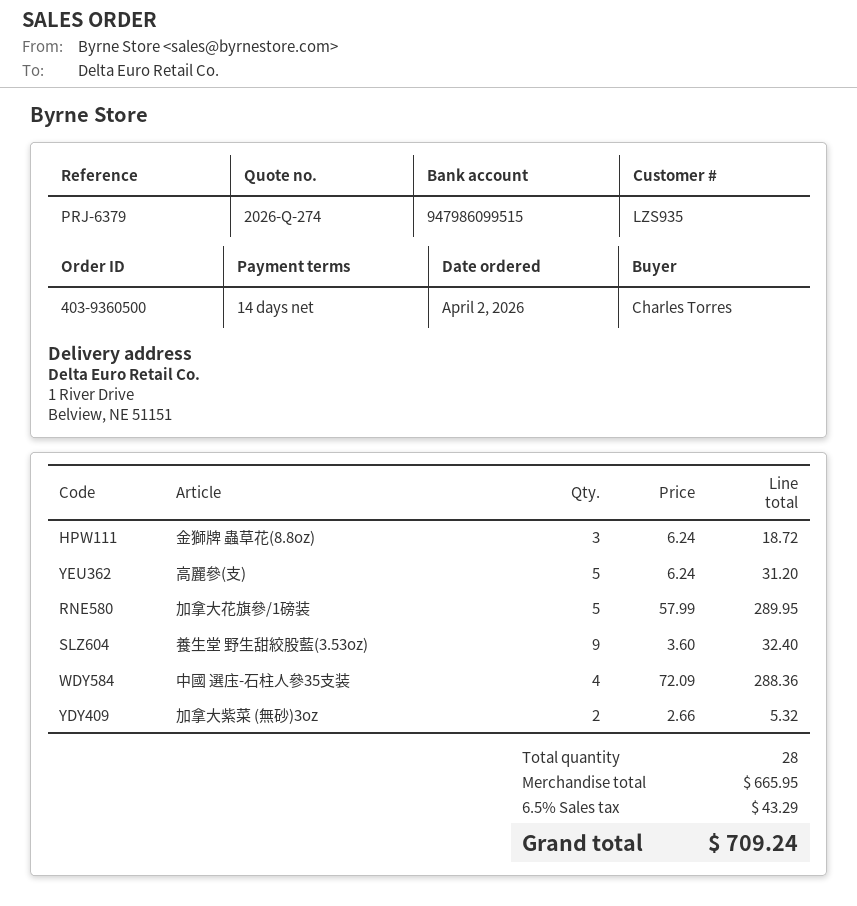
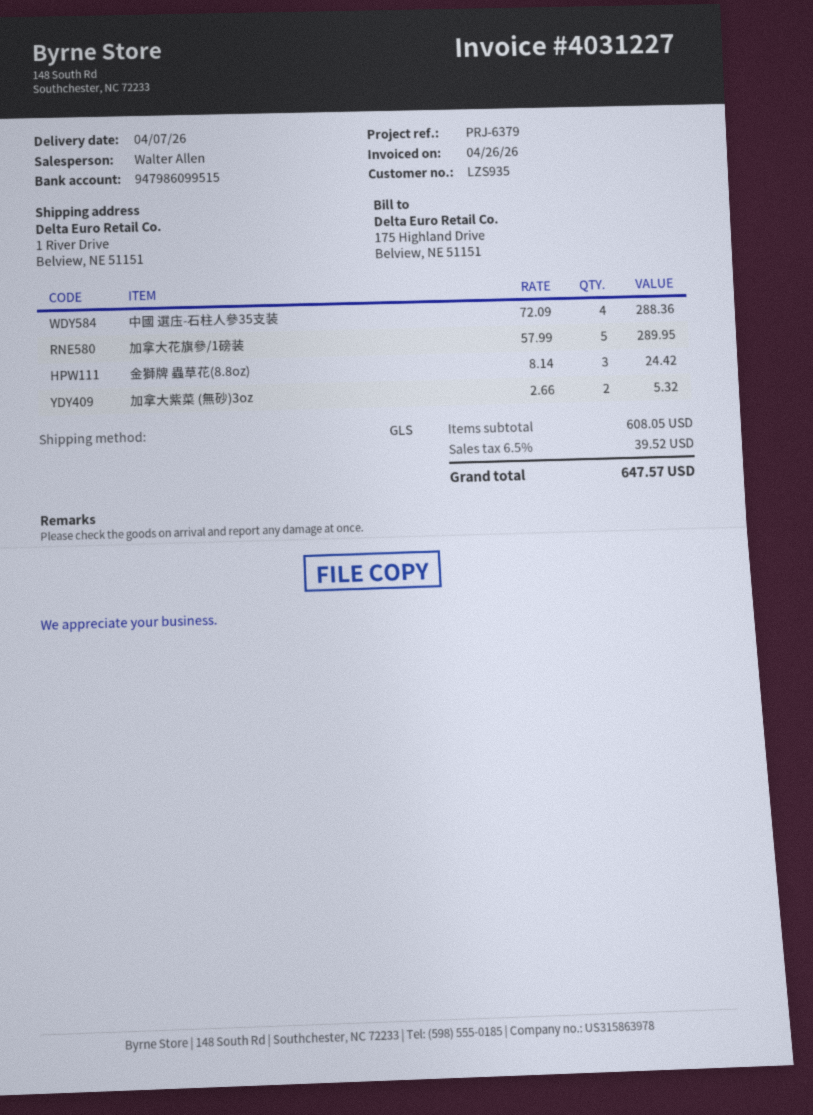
金獅牌 蟲草花(8.8oz): 3 x 6.24 = 18.72 -> 3 x 8.14 = 24.42
高麗參(支): 5 x 6.24 = 31.20 -> none
養生堂 野生甜絞股藍(3.53oz): 9 x 3.60 = 32.40 -> none
subtotal: 665.95 -> 608.05
tax: 6.5% = 43.29 -> 6.5% = 39.52
total: 709.24 -> 647.57

